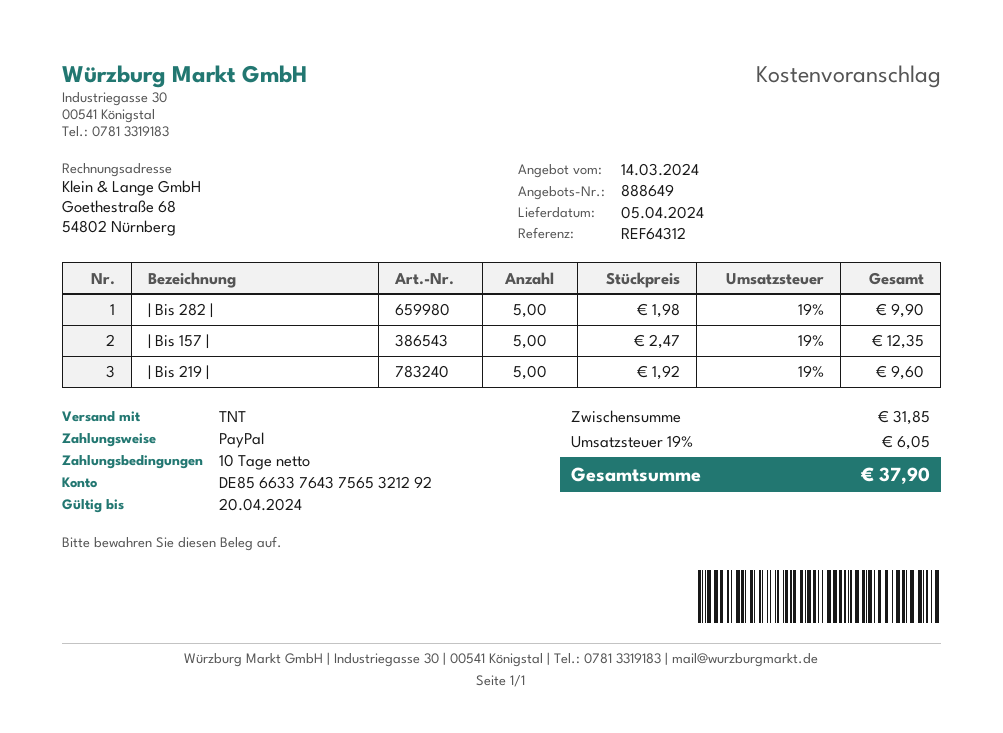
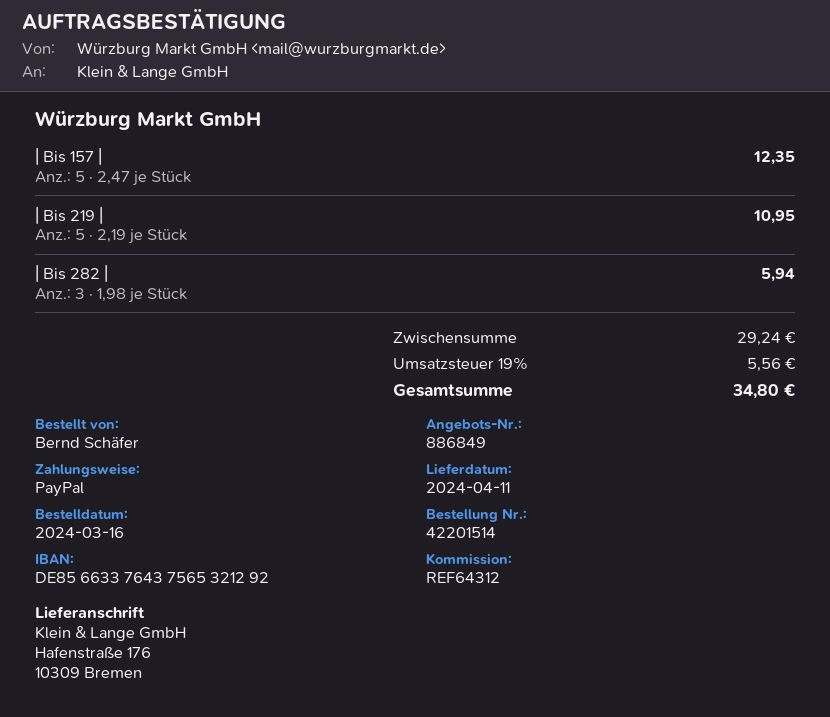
quote number: 888649 -> 886849
delivery date: 2024-04-05 -> 2024-04-11
| Bis 282 |: 5 x 1.98 = 9.90 -> 3 x 1.98 = 5.94
| Bis 219 |: 5 x 1.92 = 9.60 -> 5 x 2.19 = 10.95
subtotal: 31.85 -> 29.24
tax: 19% = 6.05 -> 19% = 5.56
total: 37.90 -> 34.80

